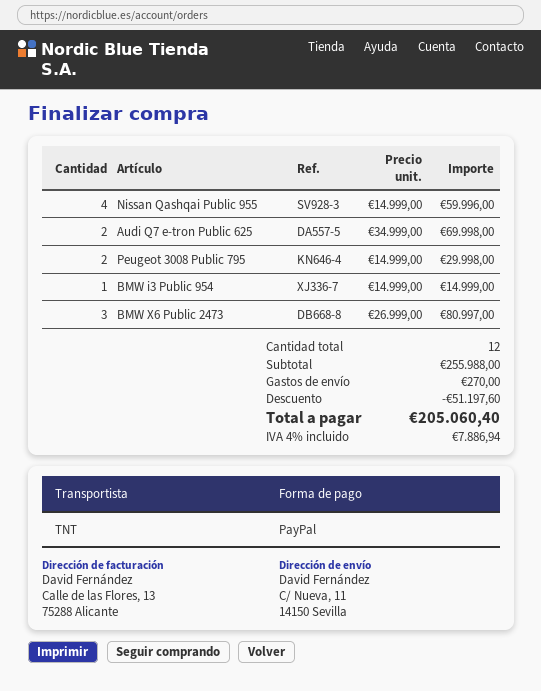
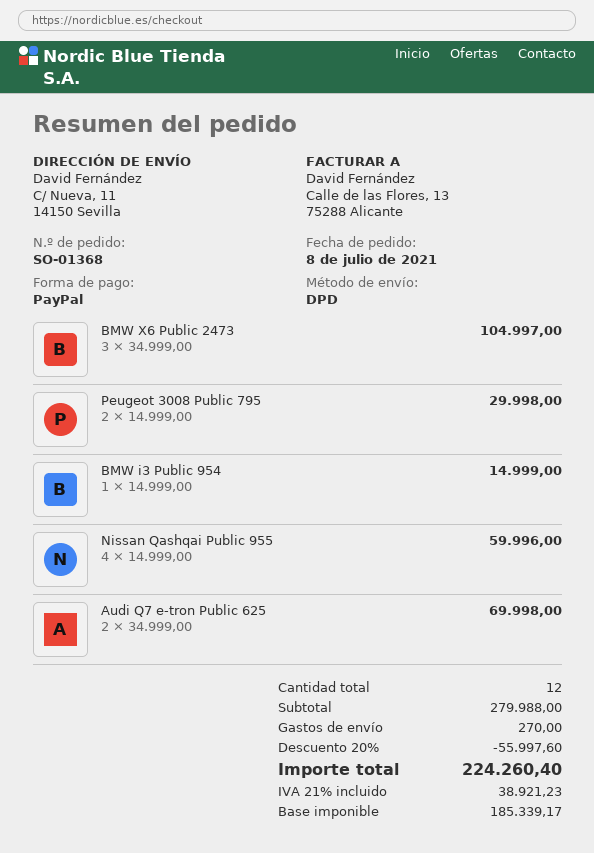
shipping method: TNT -> DPD
BMW X6 Public 2473: 3 x 26999.00 = 80997.00 -> 3 x 34999.00 = 104997.00
subtotal: 255988.00 -> 279988.00
discount: 51197.60 -> 55997.60
tax: 4% = 7886.94 -> 21% = 38921.23
total: 205060.40 -> 224260.40

